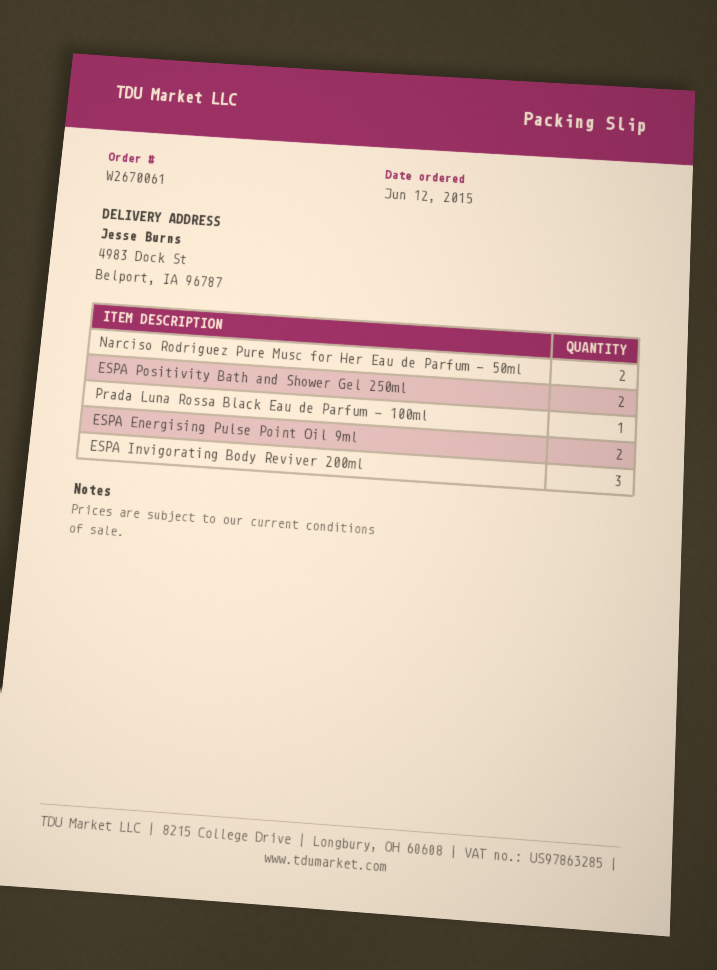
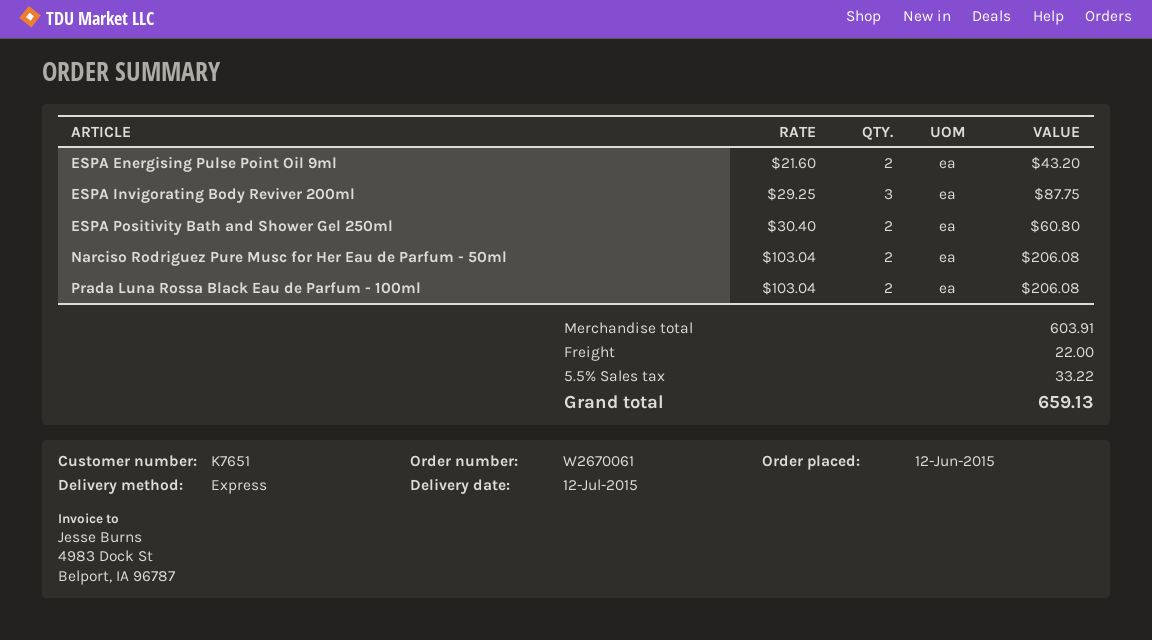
Prada Luna Rossa Black Eau de Parfum - 100ml: 1 -> 2

